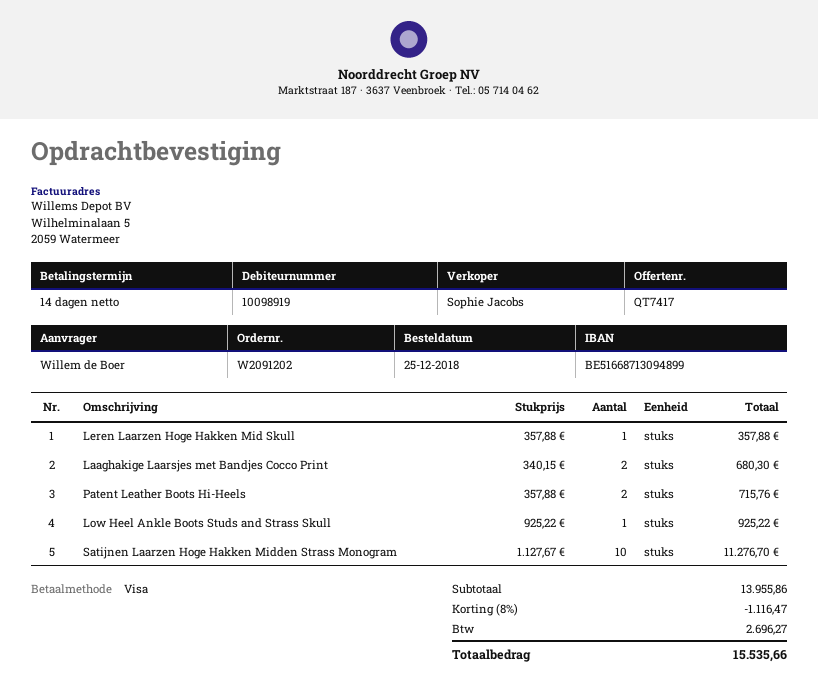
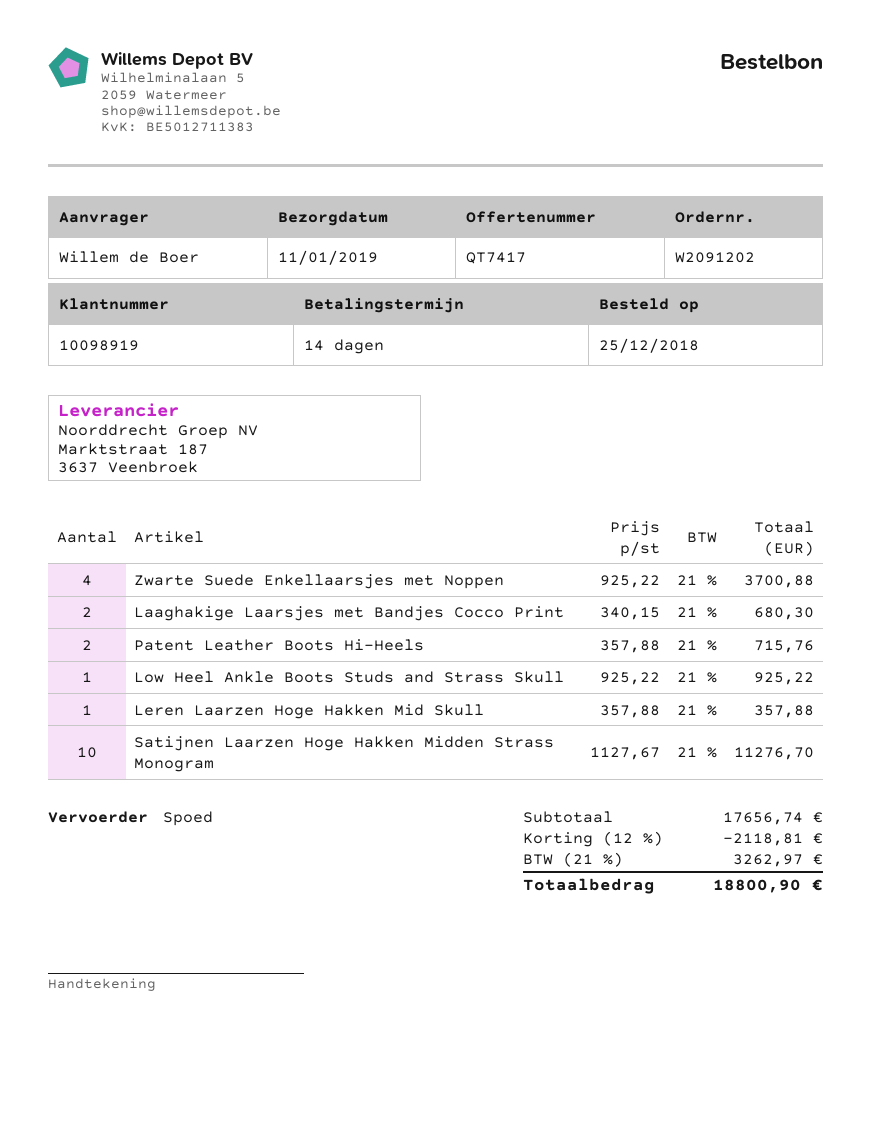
Zwarte Suede Enkellaarsjes met Noppen: none -> 4 x 925.22 = 3700.88
subtotal: 13955.86 -> 17656.74
discount: 8% = 1116.47 -> 12% = 2118.81
tax: 2696.27 -> 3262.97
total: 15535.66 -> 18800.90

